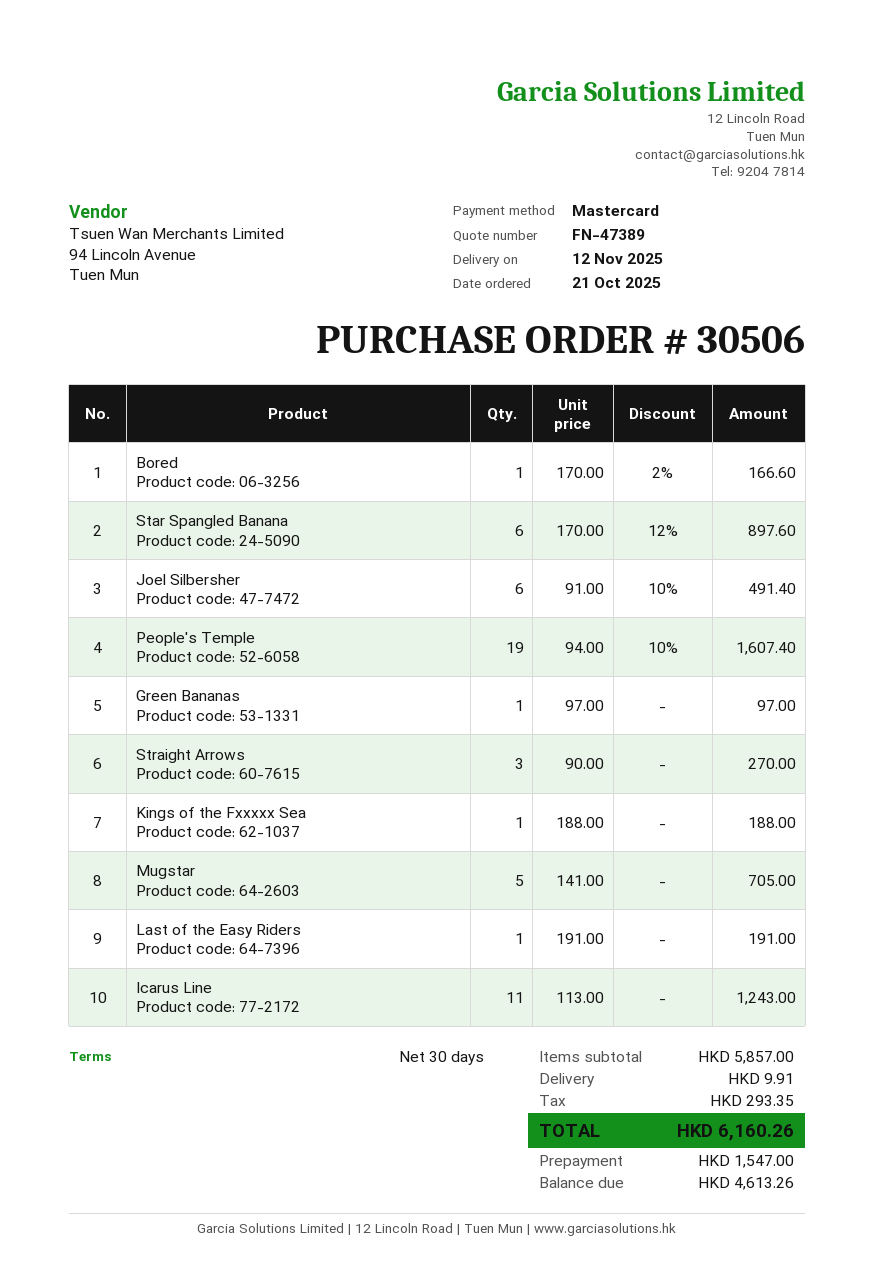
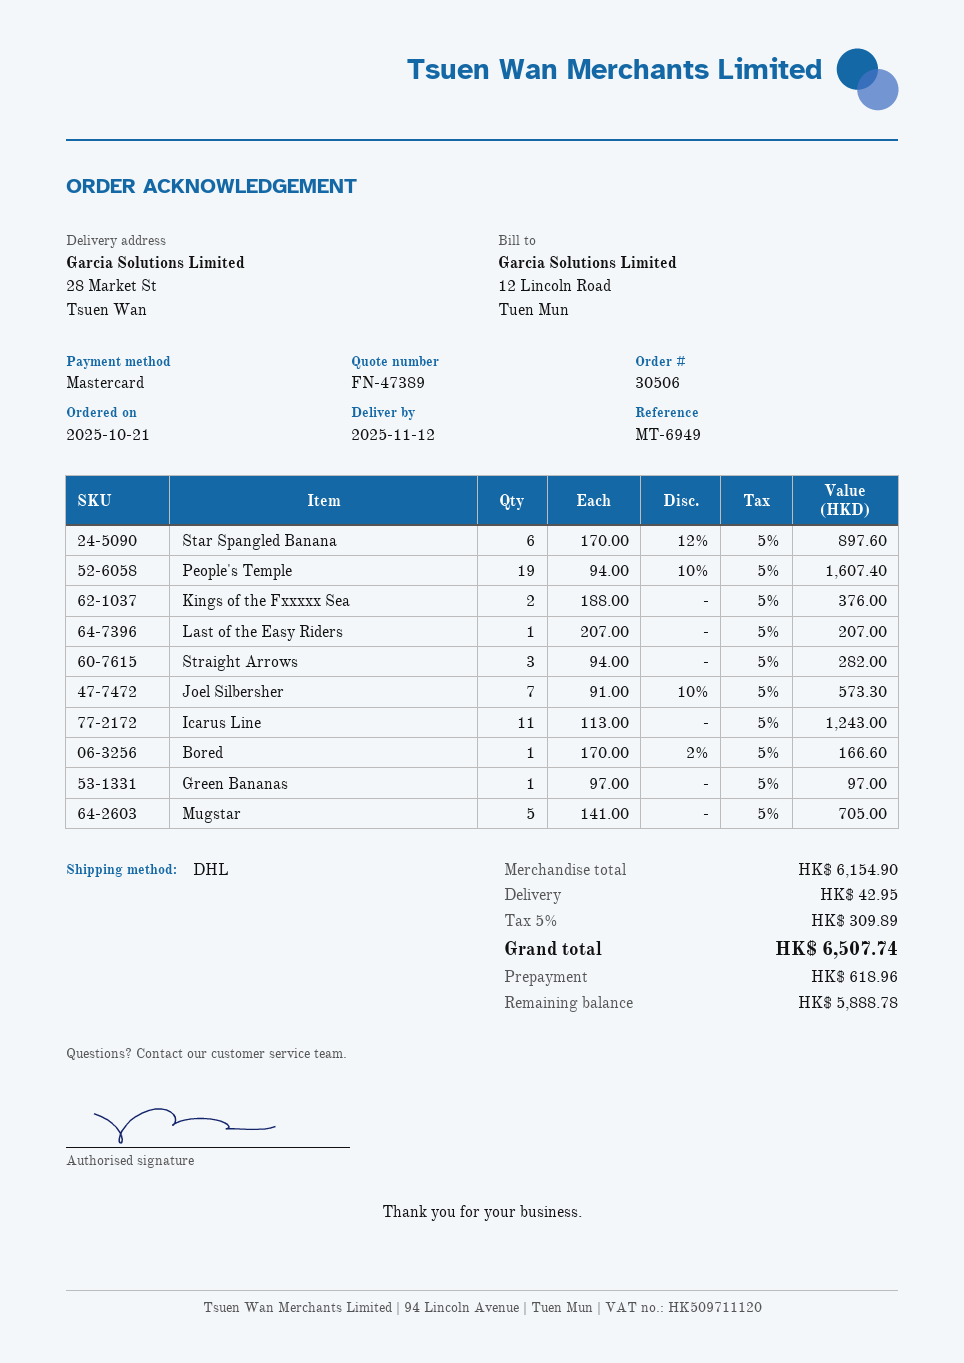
Joel Silbersher: 6 x 91.00 - 10% = 491.40 -> 7 x 91.00 - 10% = 573.30
Straight Arrows: 3 x 90.00 = 270.00 -> 3 x 94.00 = 282.00
Kings of the Fxxxxx Sea: 1 x 188.00 = 188.00 -> 2 x 188.00 = 376.00
Last of the Easy Riders: 1 x 191.00 = 191.00 -> 1 x 207.00 = 207.00
subtotal: 5857.00 -> 6154.90
shipping: 9.91 -> 42.95
tax: 293.35 -> 309.89
total: 6160.26 -> 6507.74
deposit: 1547.00 -> 618.96
balance: 4613.26 -> 5888.78

